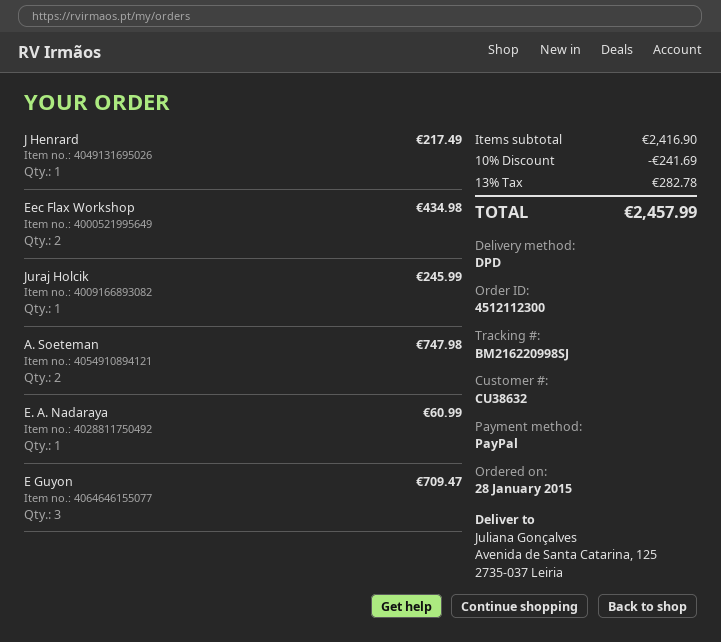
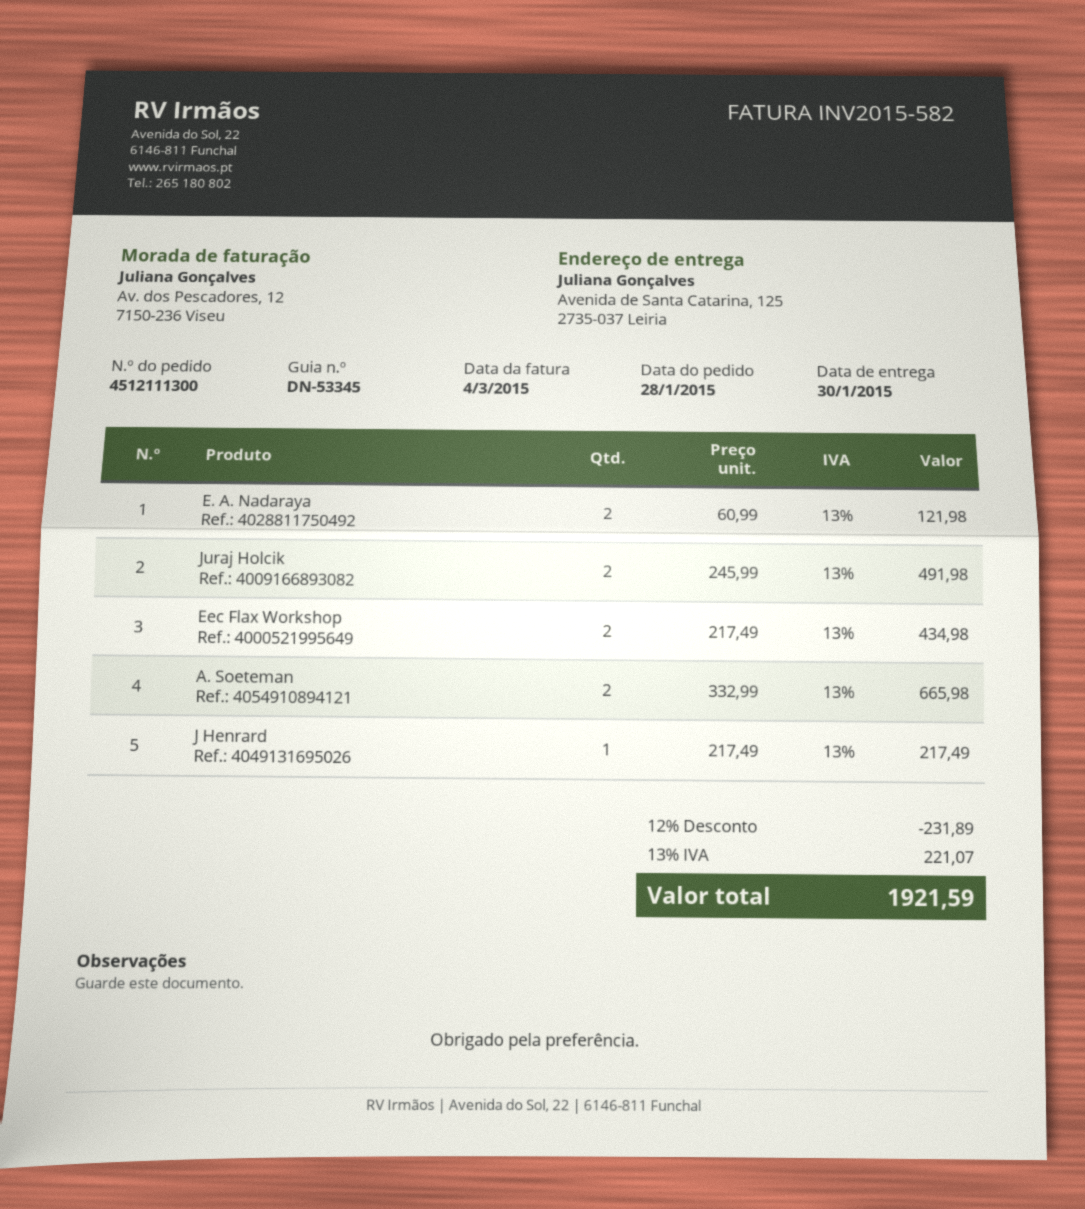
order number: 4512112300 -> 4512111300
Juraj Holcik: 1 for 245.99 -> 2 for 491.98
A. Soeteman: 2 for 747.98 -> 2 for 665.98
E. A. Nadaraya: 1 for 60.99 -> 2 for 121.98
E Guyon: 3 for 709.47 -> none
discount: 10% = 241.69 -> 12% = 231.89
tax: 13% = 282.78 -> 13% = 221.07
total: 2457.99 -> 1921.59

